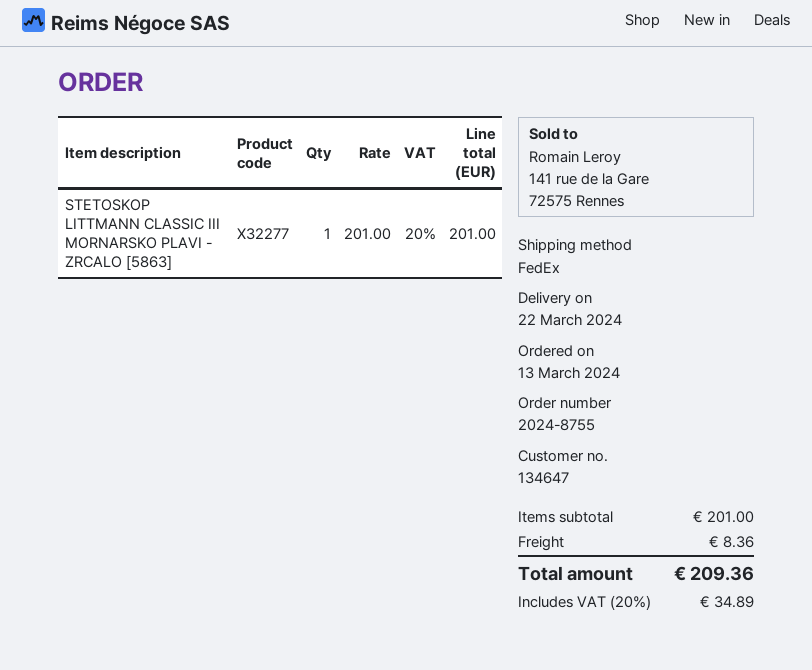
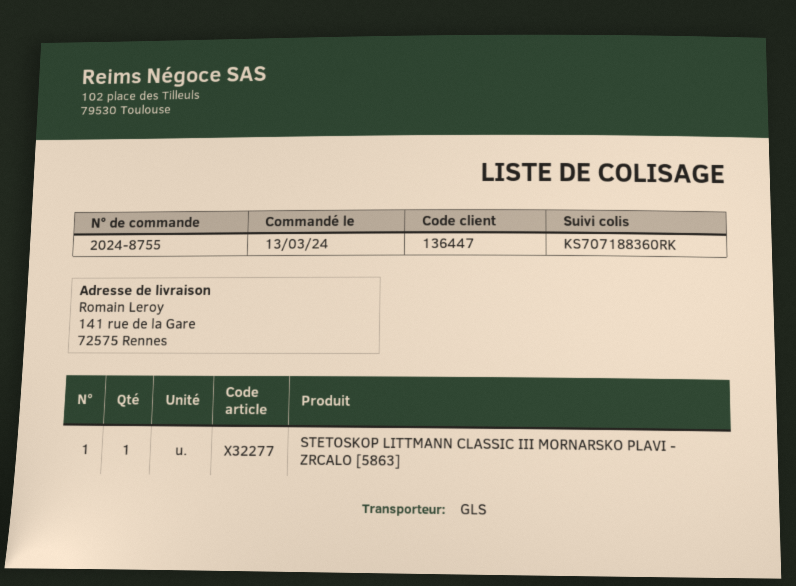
customer number: 134647 -> 136447
shipping method: FedEx -> GLS

